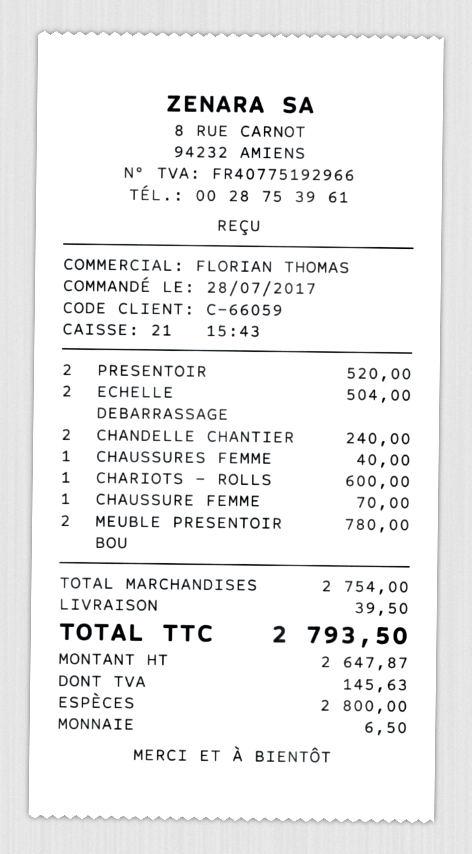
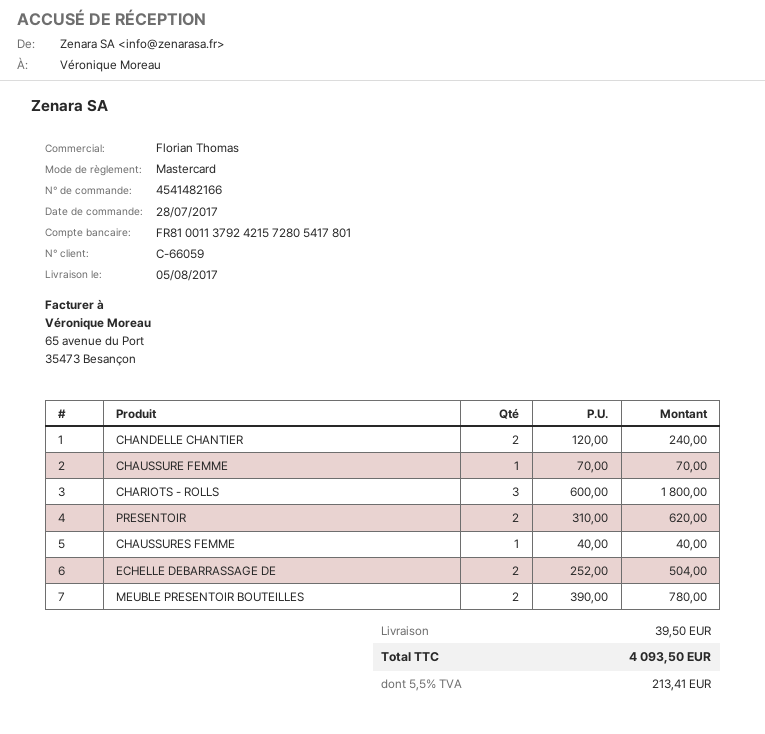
payment method: cash -> Mastercard
PRESENTOIR: 2 for 520.00 -> 2 for 620.00
CHARIOTS - ROLLS: 1 for 600.00 -> 3 for 1800.00
tax: 145.63 -> 213.41
total: 2793.50 -> 4093.50

